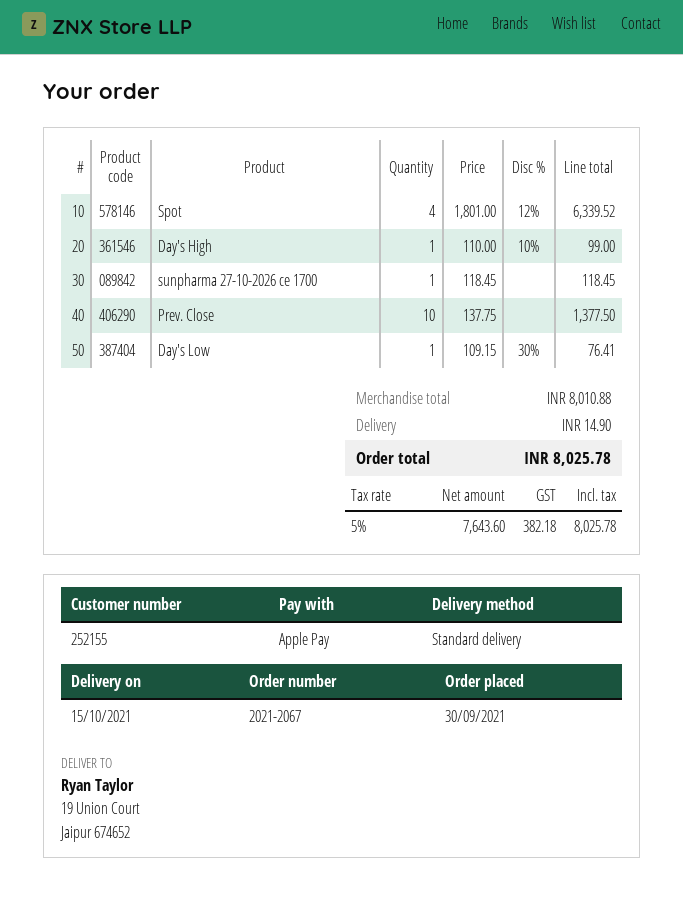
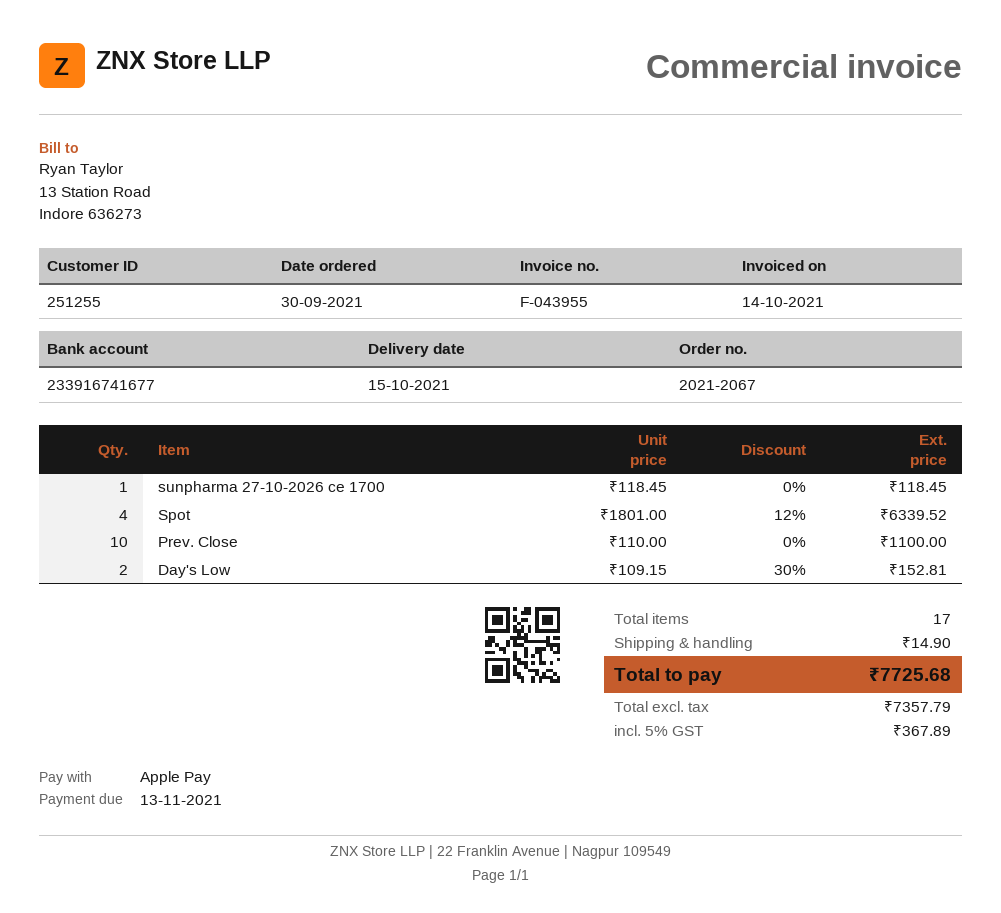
customer number: 252155 -> 251255
Day's High: 1 x 110.00 - 10% = 99.00 -> none
Prev. Close: 10 x 137.75 = 1377.50 -> 10 x 110.00 = 1100.00
Day's Low: 1 x 109.15 - 30% = 76.41 -> 2 x 109.15 - 30% = 152.81
net: 7643.60 -> 7357.79
tax: 5% = 382.18 -> 5% = 367.89
total: 8025.78 -> 7725.68

